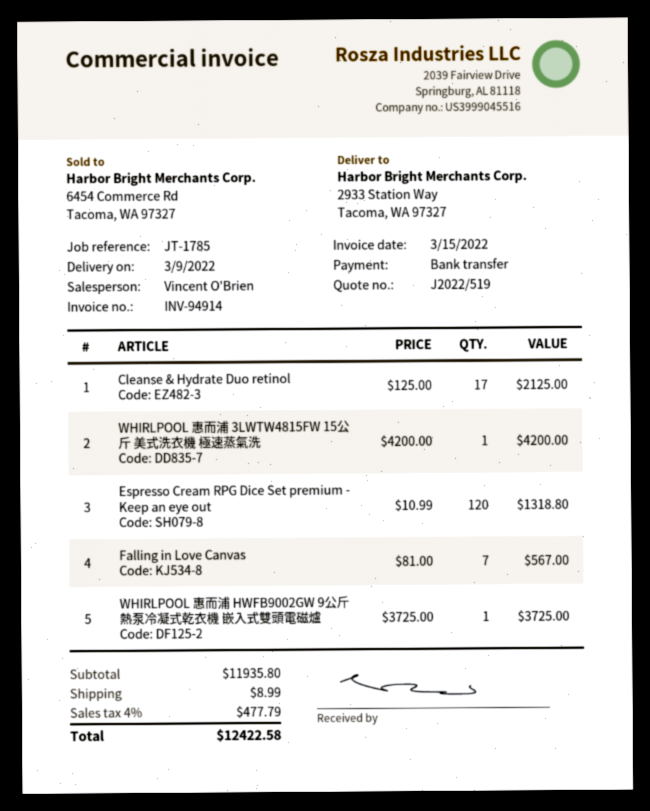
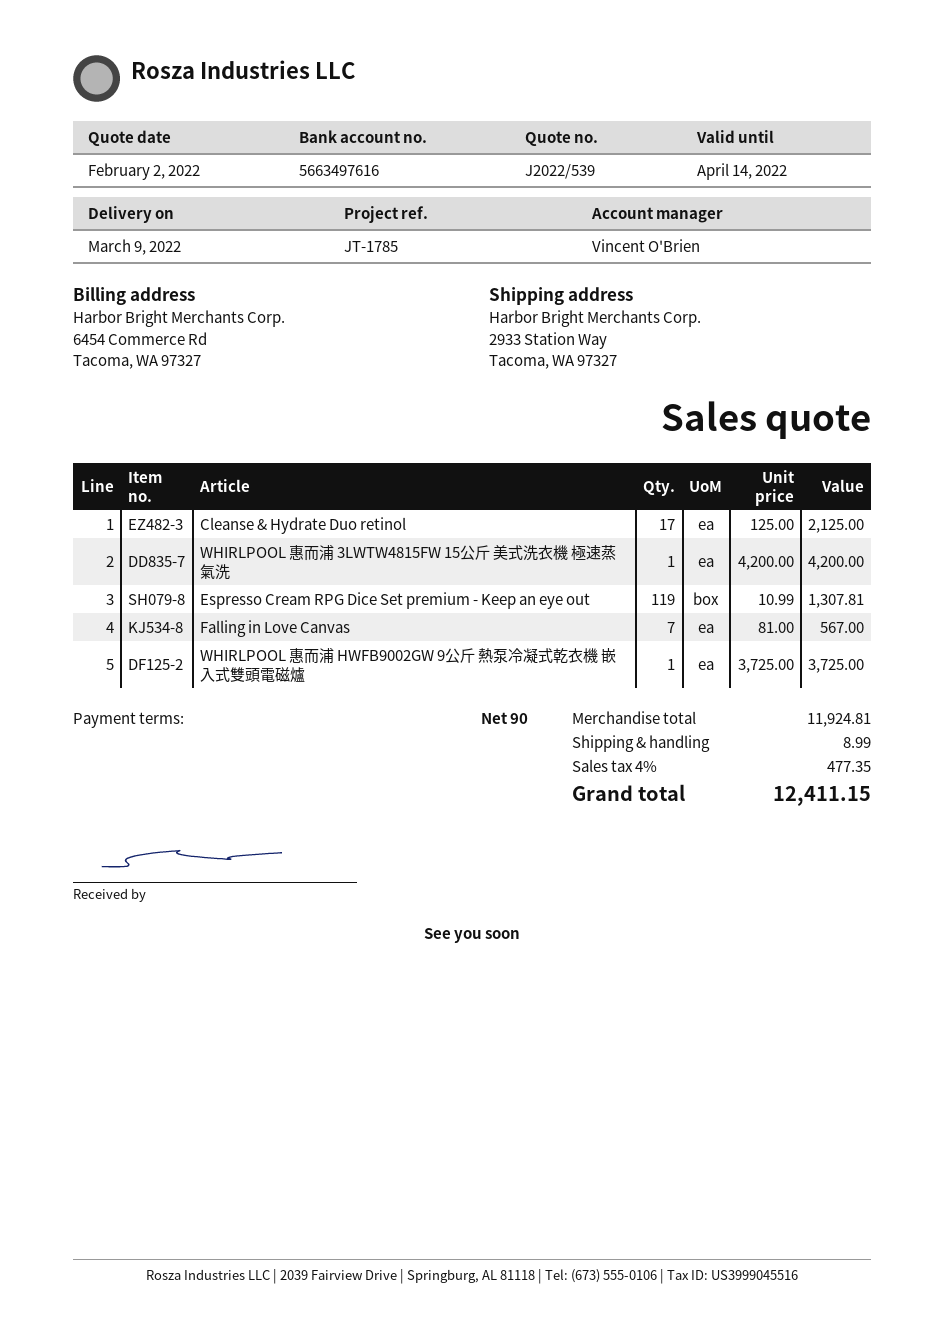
quote number: J2022/519 -> J2022/539
Espresso Cream RPG Dice Set premium - Keep an eye out: 120 x 10.99 = 1318.80 -> 119 x 10.99 = 1307.81
subtotal: 11935.80 -> 11924.81
tax: 4% = 477.79 -> 4% = 477.35
total: 12422.58 -> 12411.15

